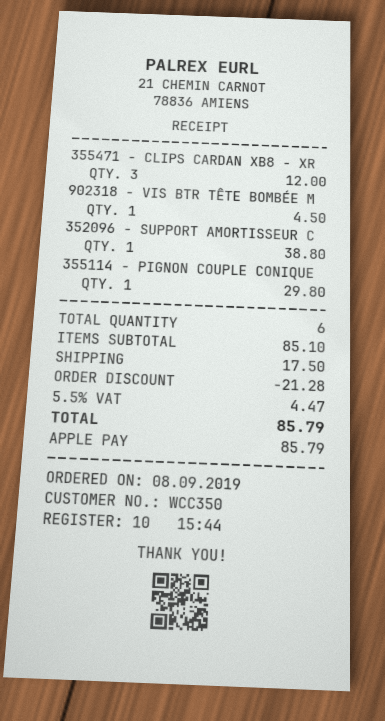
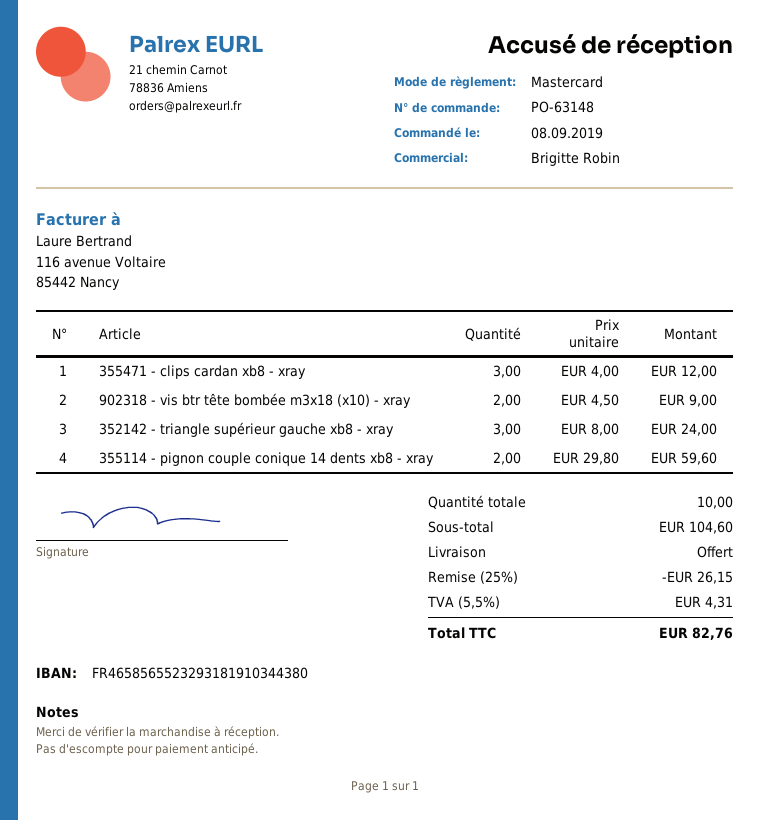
payment method: Apple Pay -> Mastercard
902318 - VIS BTR TÊTE BOMBÉE M: 1 for 4.50 -> 2 for 9.00
352096 - SUPPORT AMORTISSEUR C: 1 for 38.80 -> none
355114 - PIGNON COUPLE CONIQUE: 1 for 29.80 -> 2 for 59.60
352142 - triangle supérieur gauche xb8 - xray: none -> 3 for 24.00
total quantity: 6 -> 10
subtotal: 85.10 -> 104.60
discount: 21.28 -> 26.15
shipping: 17.50 -> 0.00
tax: 5.5% = 4.47 -> 5.5% = 4.31
total: 85.79 -> 82.76

